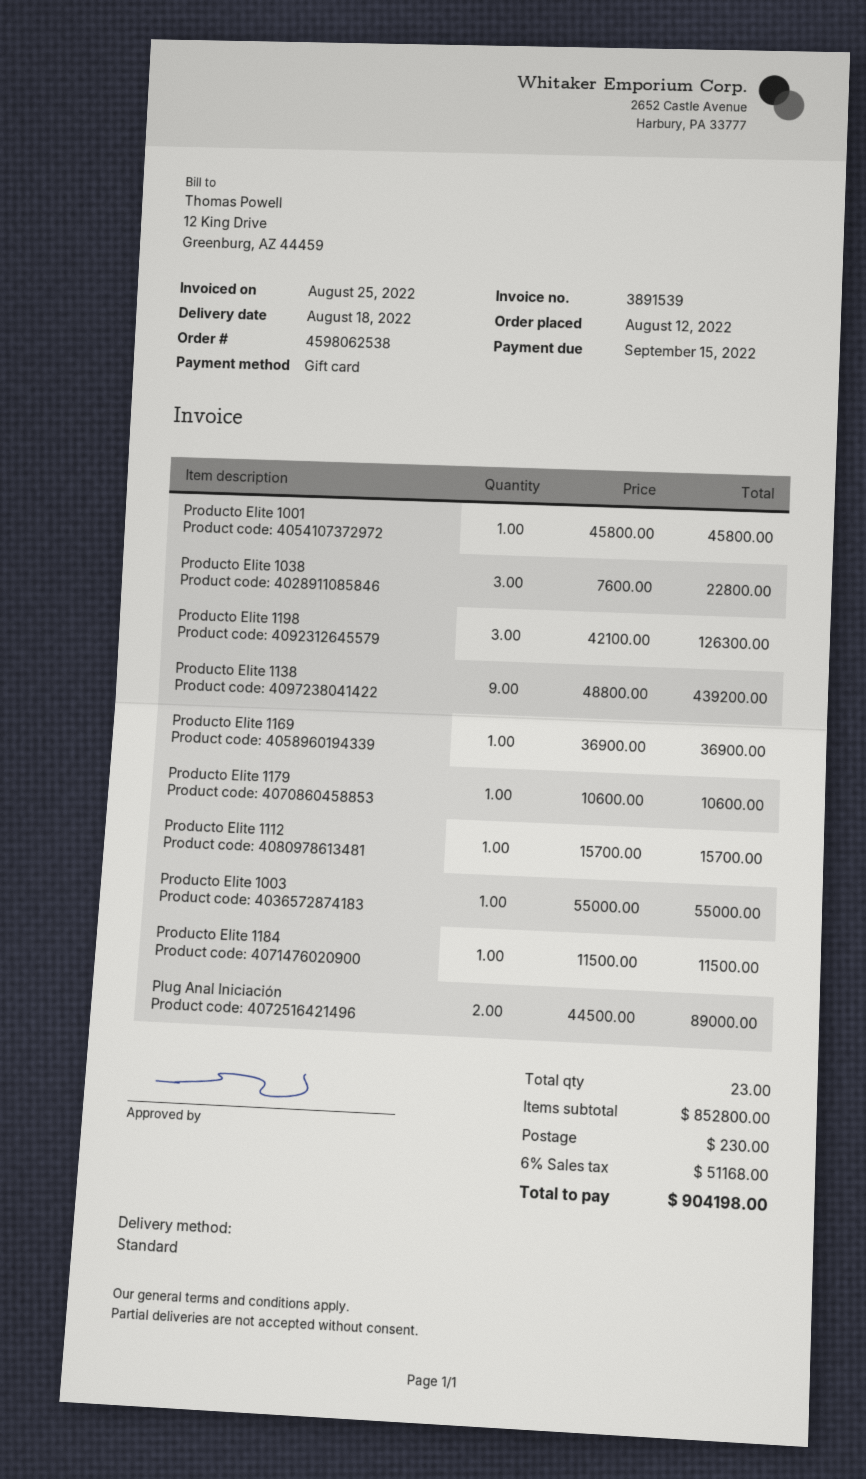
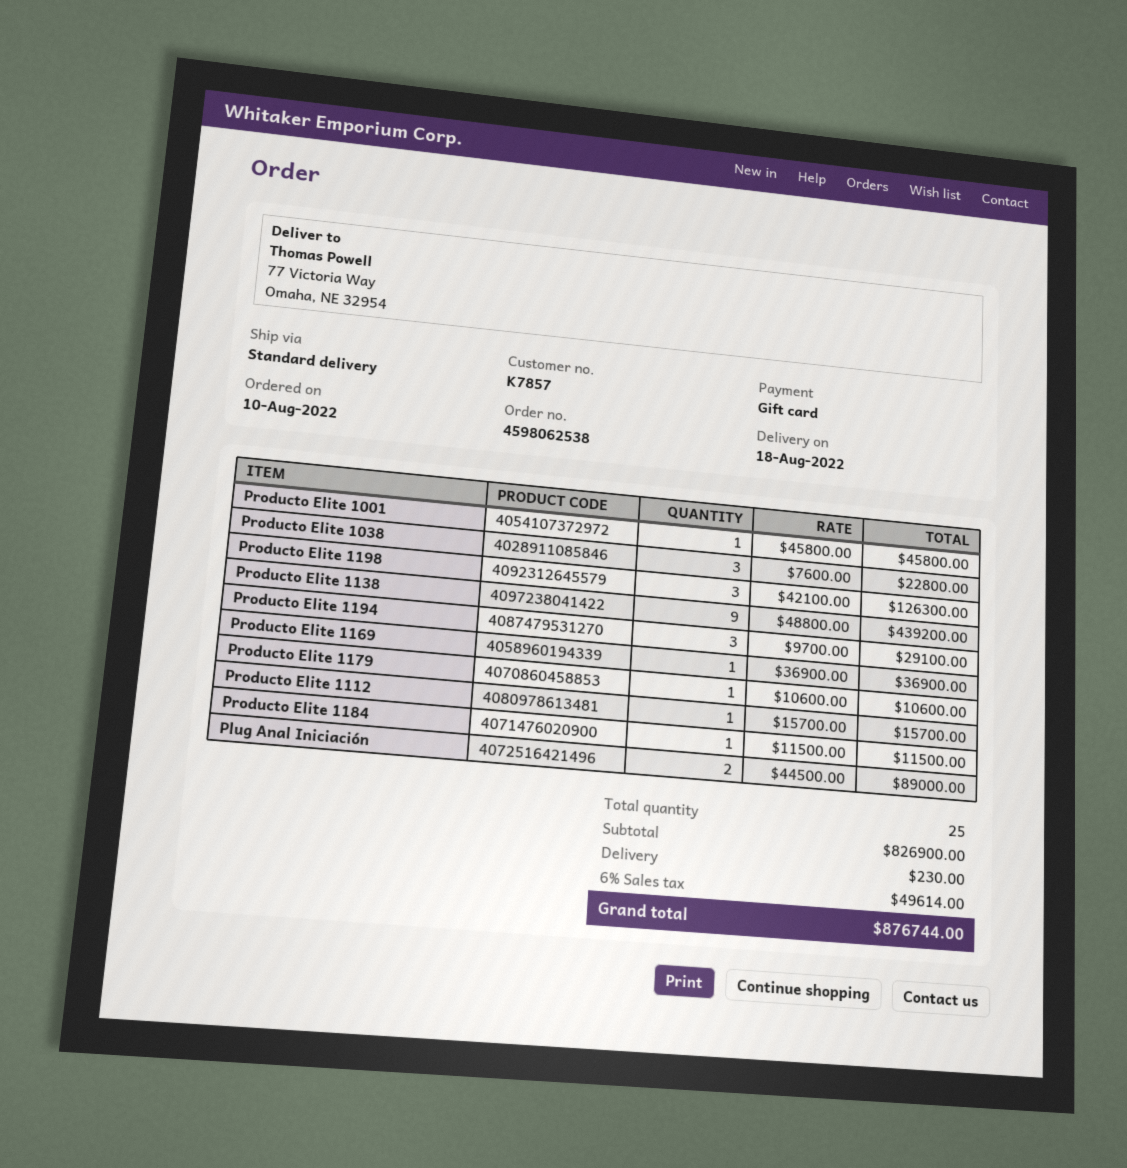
order date: 2022-08-12 -> 2022-08-10
Producto Elite 1003: 1 x 55000.00 = 55000.00 -> none
Producto Elite 1194: none -> 3 x 9700.00 = 29100.00
total quantity: 23 -> 25
subtotal: 852800.00 -> 826900.00
tax: 6% = 51168.00 -> 6% = 49614.00
total: 904198.00 -> 876744.00

